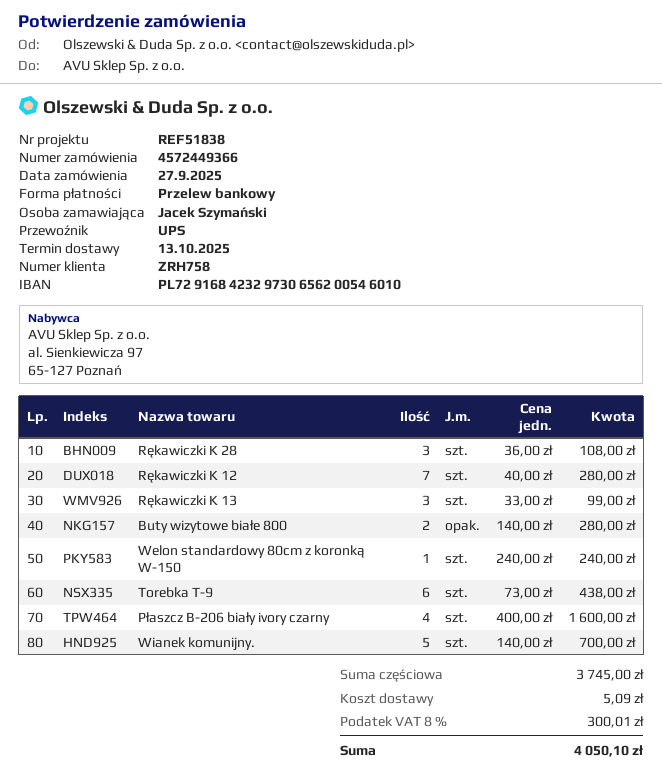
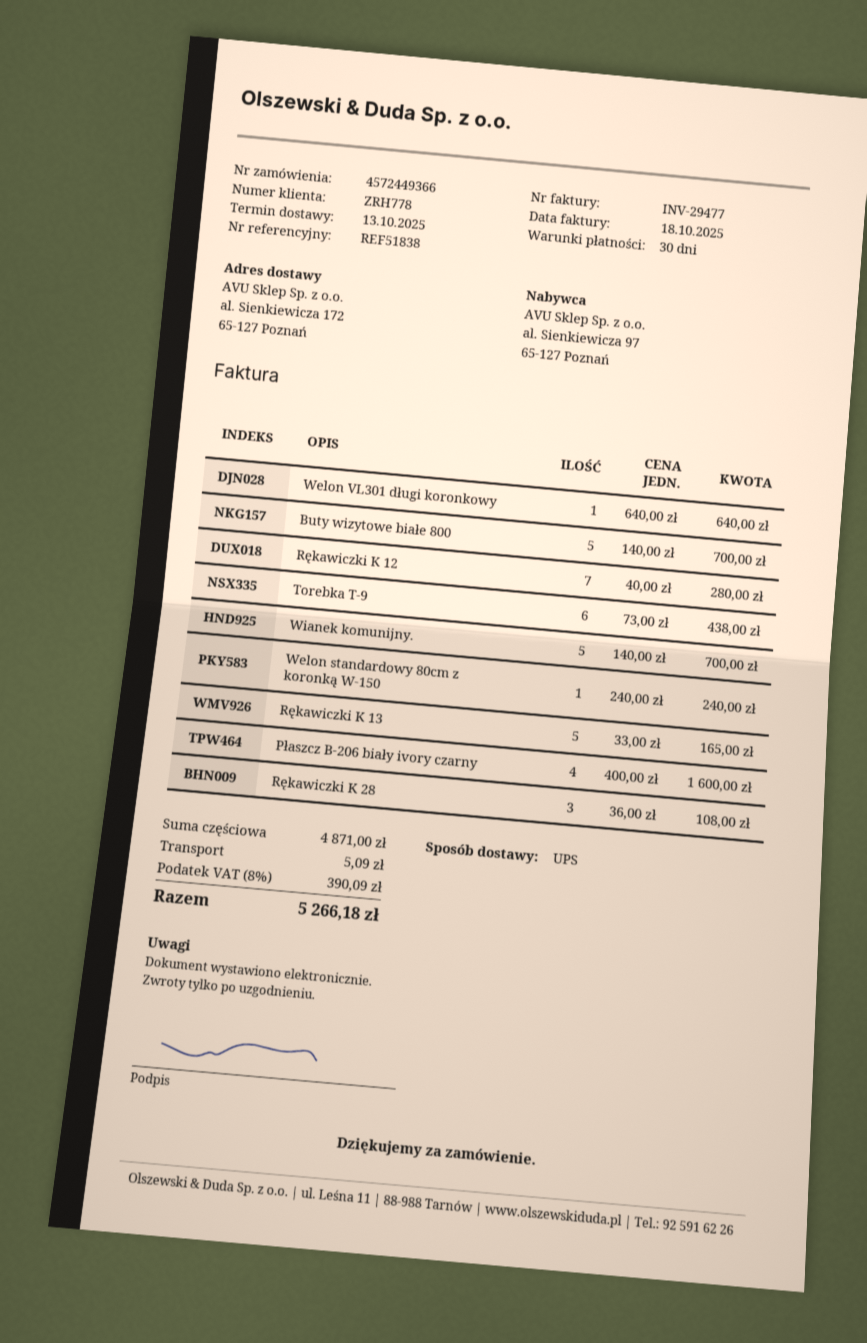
customer number: ZRH758 -> ZRH778
Rękawiczki K 13: 3 x 33.00 = 99.00 -> 5 x 33.00 = 165.00
Buty wizytowe białe 800: 2 x 140.00 = 280.00 -> 5 x 140.00 = 700.00
Welon VL301 długi koronkowy: none -> 1 x 640.00 = 640.00
subtotal: 3745.00 -> 4871.00
tax: 8% = 300.01 -> 8% = 390.09
total: 4050.10 -> 5266.18

